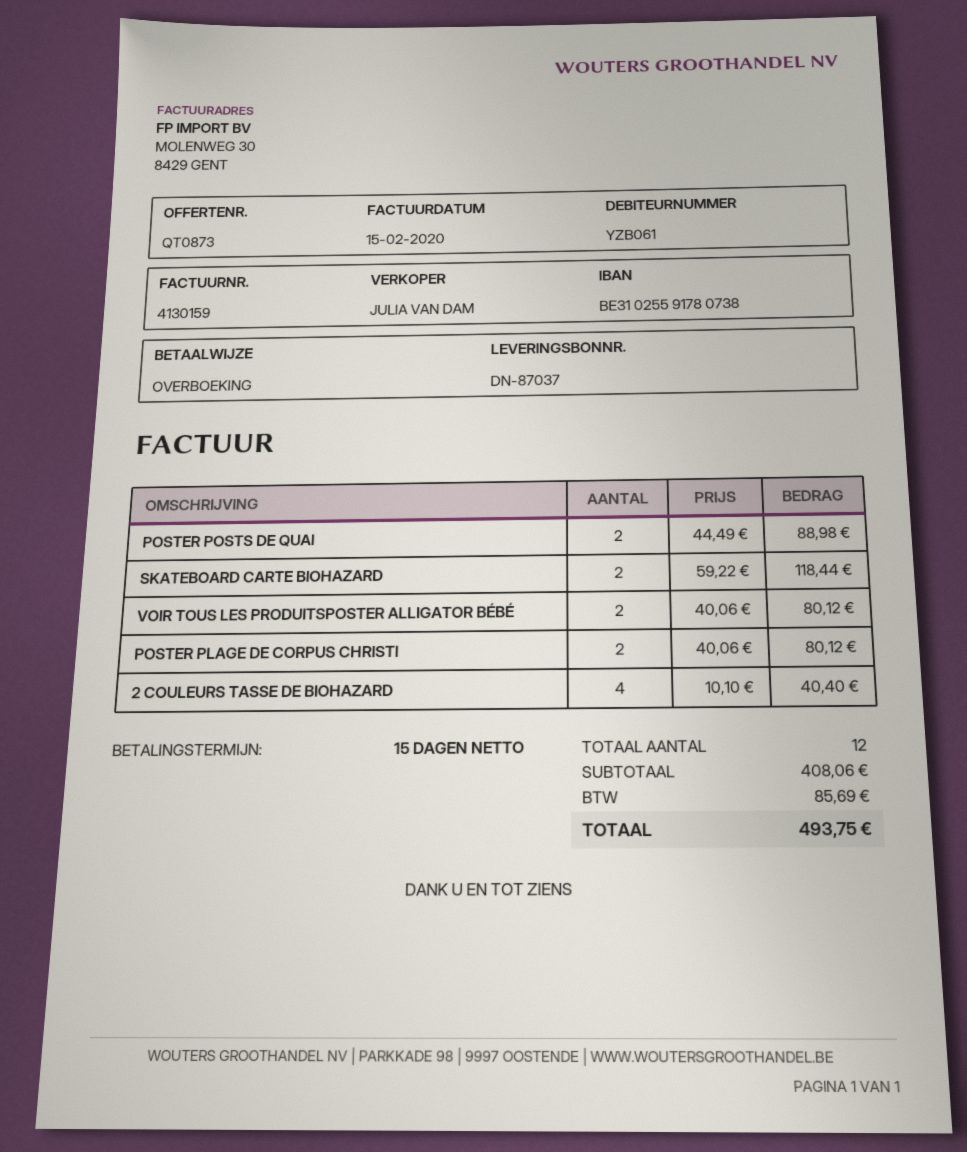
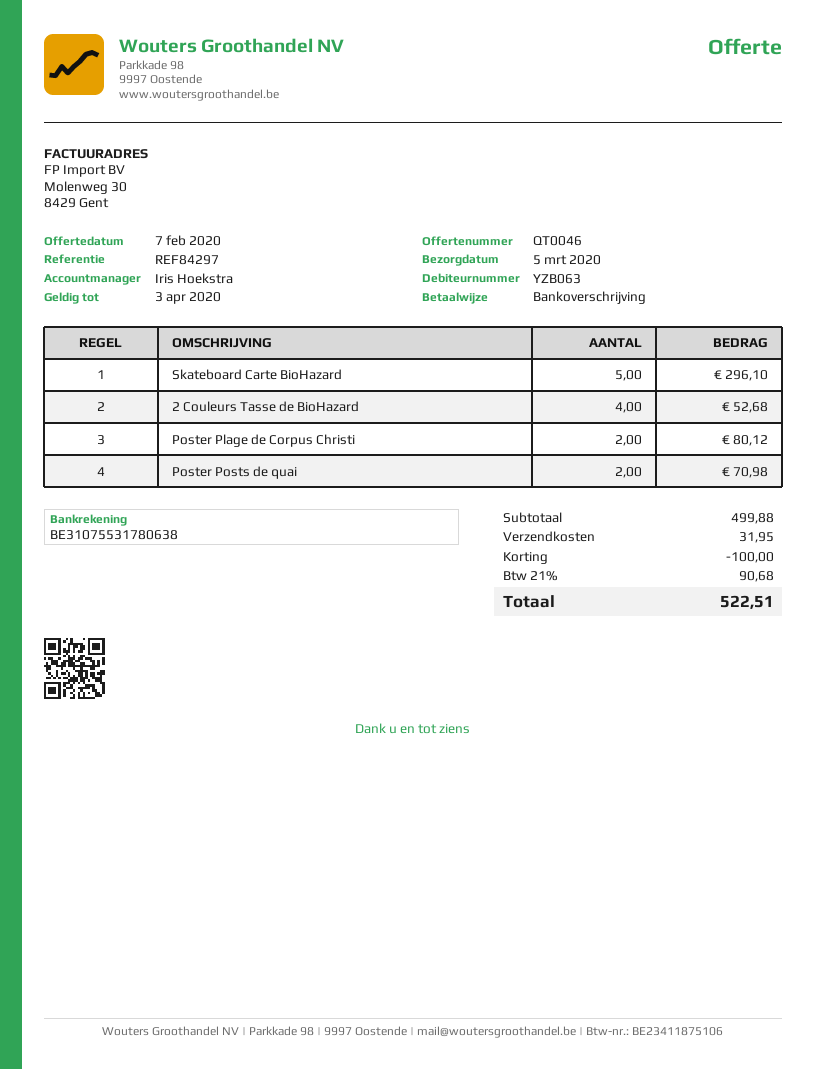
quote number: QT0873 -> QT0046
customer number: YZB061 -> YZB063
sales rep: JULIA VAN DAM -> Iris Hoekstra
bank account: BE31025591780738 -> BE31075531780638
POSTER POSTS DE QUAI: 2 for 88.98 -> 2 for 70.98
SKATEBOARD CARTE BIOHAZARD: 2 for 118.44 -> 5 for 296.10
VOIR TOUS LES PRODUITSPOSTER ALLIGATOR BÉBÉ: 2 for 80.12 -> none
2 COULEURS TASSE DE BIOHAZARD: 4 for 40.40 -> 4 for 52.68
subtotal: 408.06 -> 499.88
discount: none -> 100.00
shipping: none -> 31.95
tax: 85.69 -> 90.68
total: 493.75 -> 522.51

